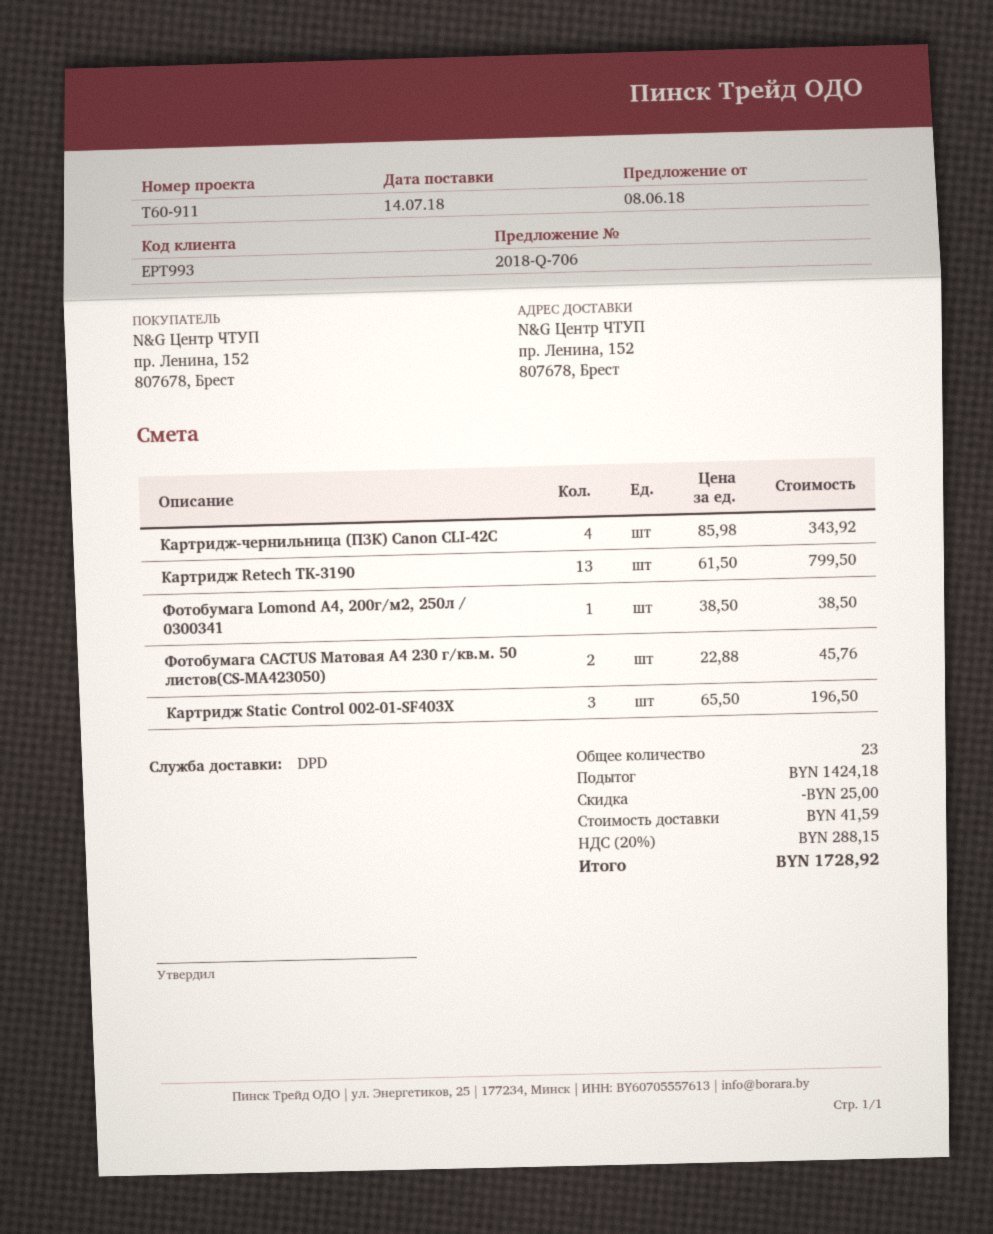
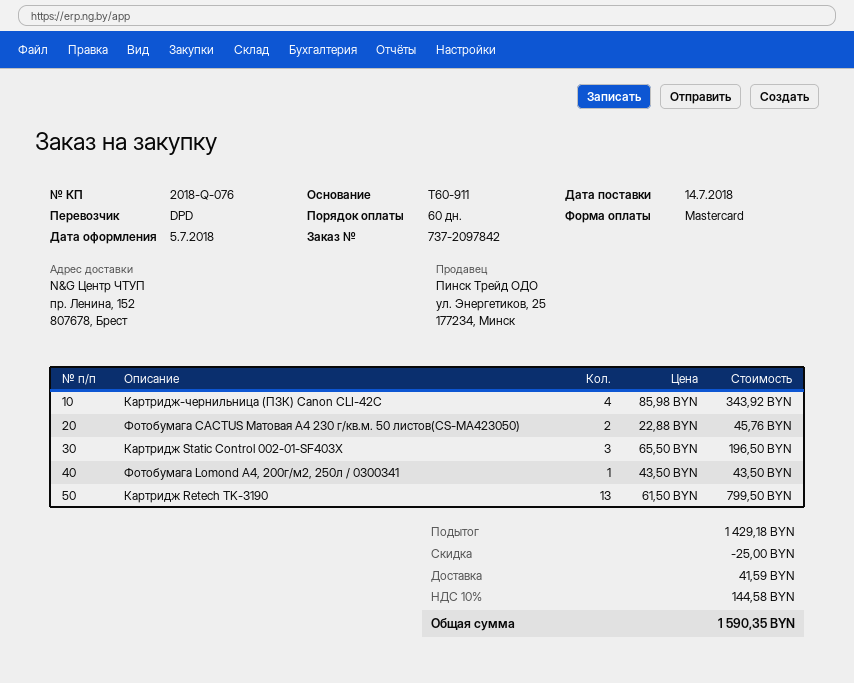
quote number: 2018-Q-706 -> 2018-Q-076
Фотобумага Lomond A4, 200г/м2, 250л / 0300341: 1 x 38.50 = 38.50 -> 1 x 43.50 = 43.50
subtotal: 1424.18 -> 1429.18
tax: 20% = 288.15 -> 10% = 144.58
total: 1728.92 -> 1590.35

